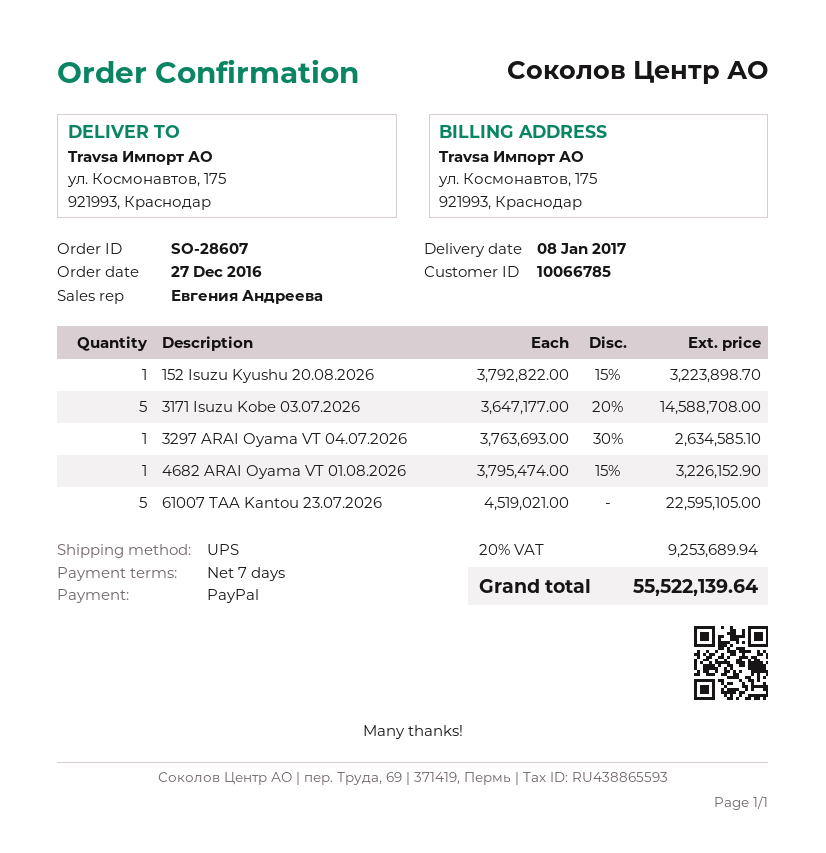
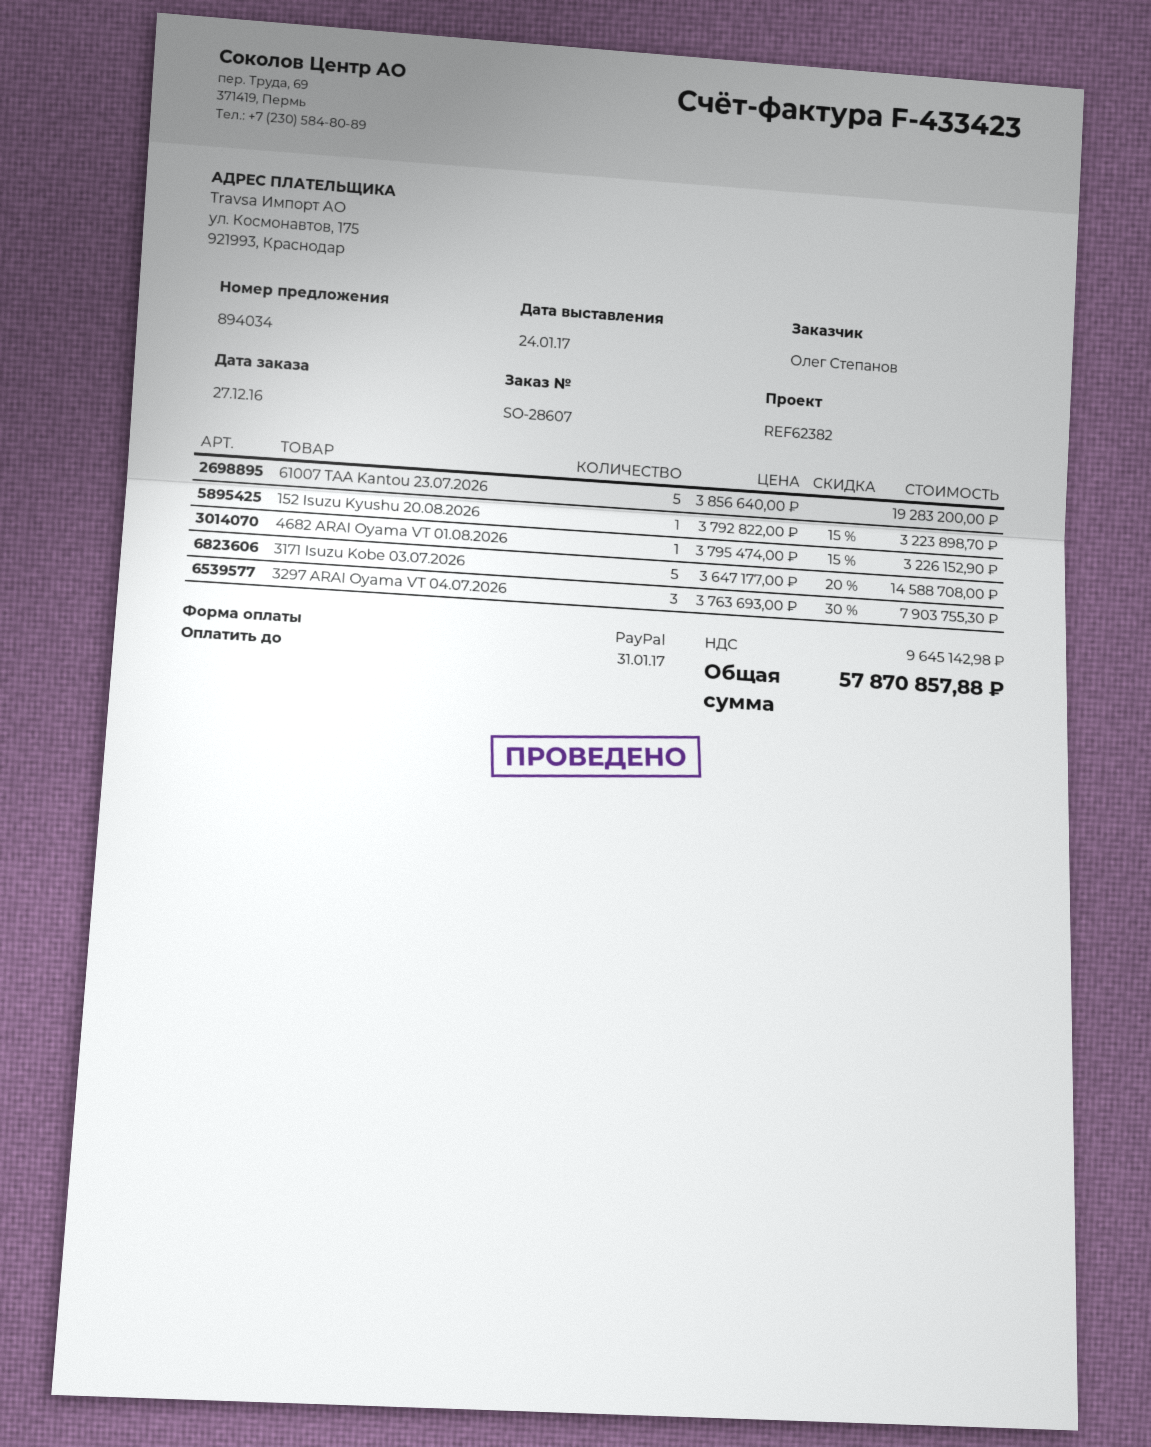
3297 ARAI Oyama VT 04.07.2026: 1 x 3763693.00 - 30% = 2634585.10 -> 3 x 3763693.00 - 30% = 7903755.30
61007 TAA Kantou 23.07.2026: 5 x 4519021.00 = 22595105.00 -> 5 x 3856640.00 = 19283200.00
tax: 9253689.94 -> 9645142.98
total: 55522139.64 -> 57870857.88

